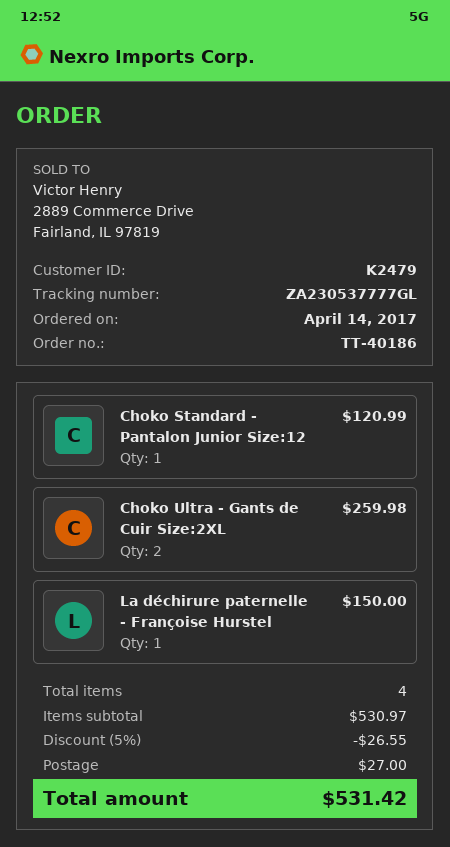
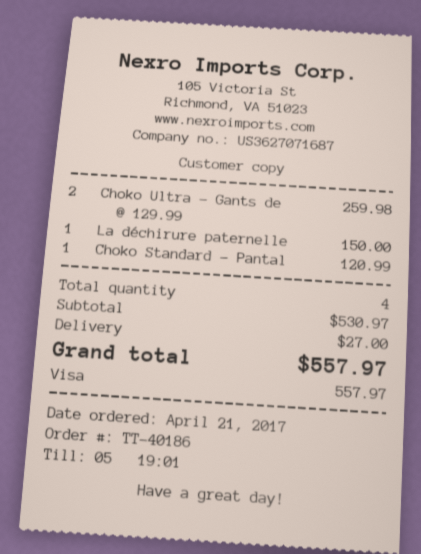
order date: 2017-04-14 -> 2017-04-21
discount: 5% = 26.55 -> none
total: 531.42 -> 557.97

